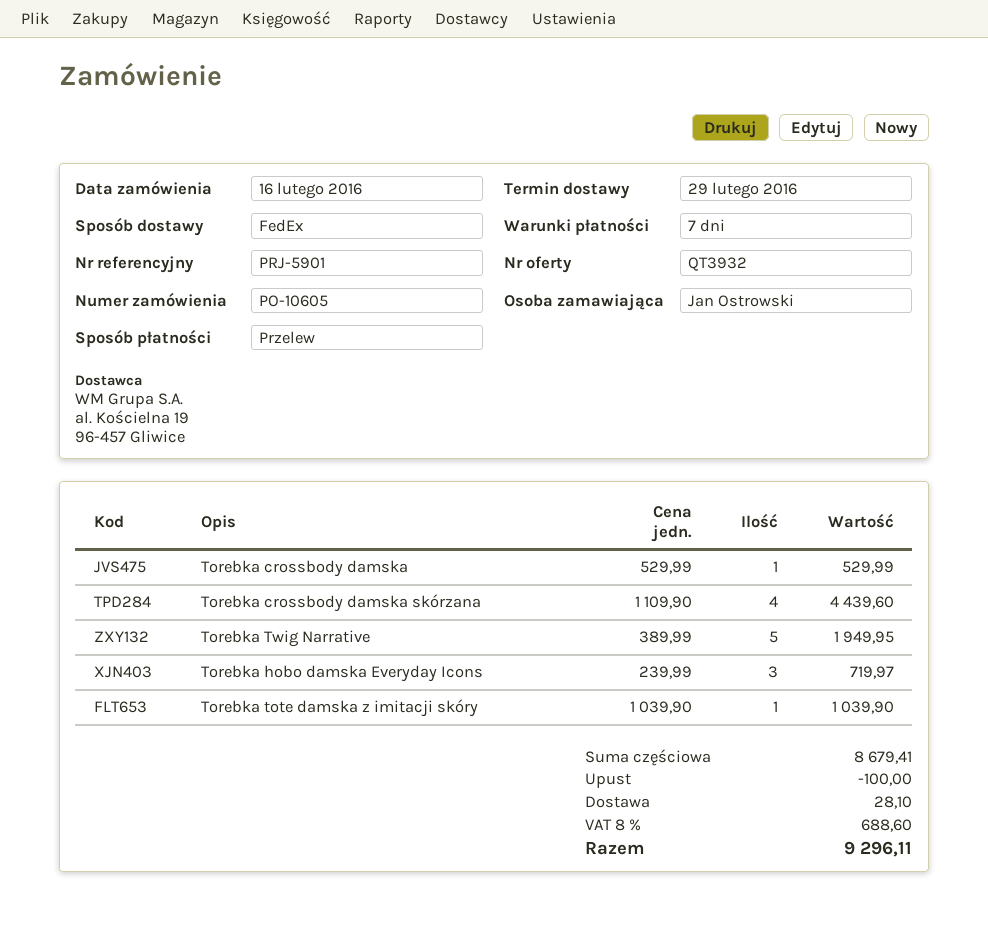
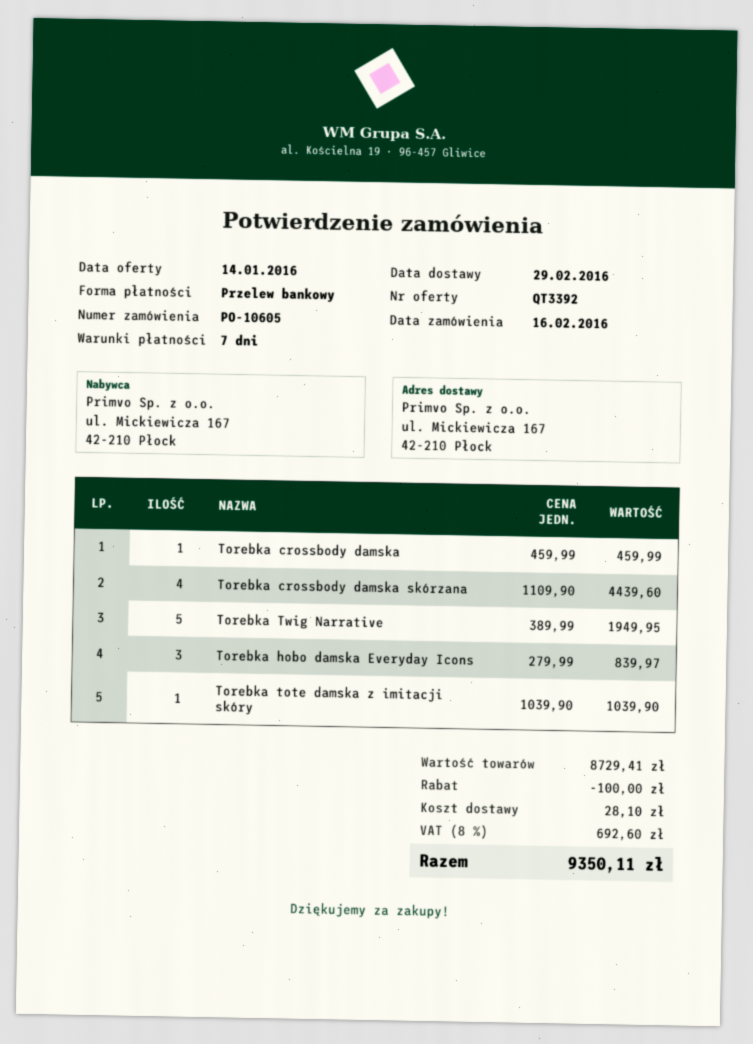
quote number: QT3932 -> QT3392
Torebka crossbody damska: 1 x 529.99 = 529.99 -> 1 x 459.99 = 459.99
Torebka hobo damska Everyday Icons: 3 x 239.99 = 719.97 -> 3 x 279.99 = 839.97
subtotal: 8679.41 -> 8729.41
tax: 8% = 688.60 -> 8% = 692.60
total: 9296.11 -> 9350.11

